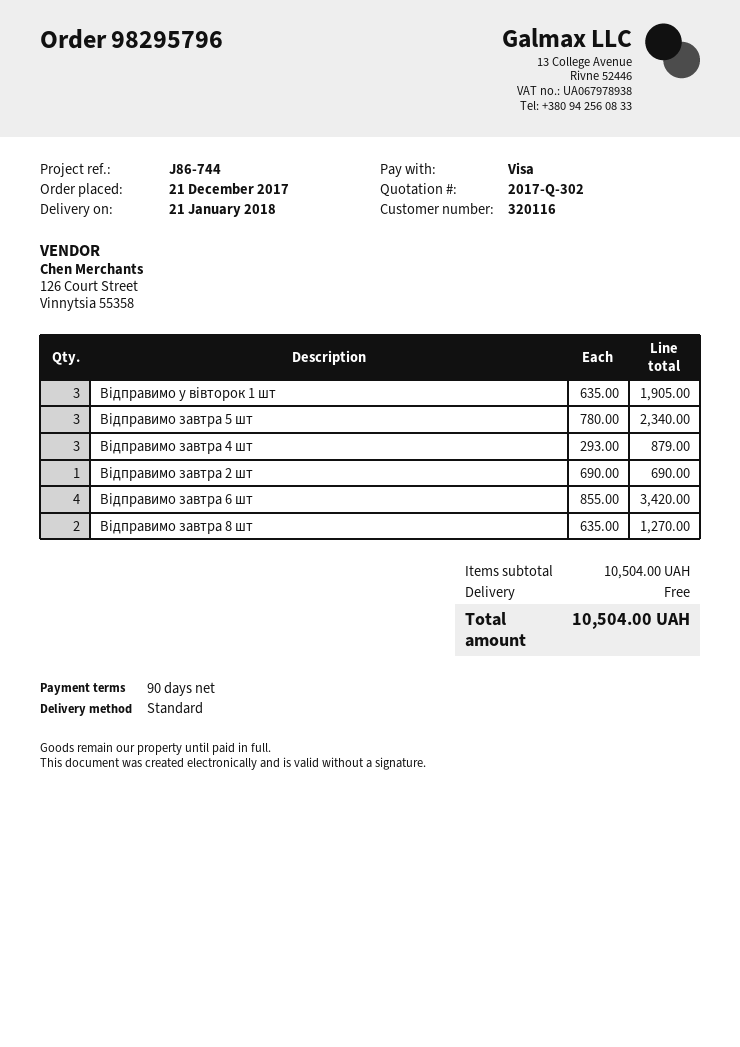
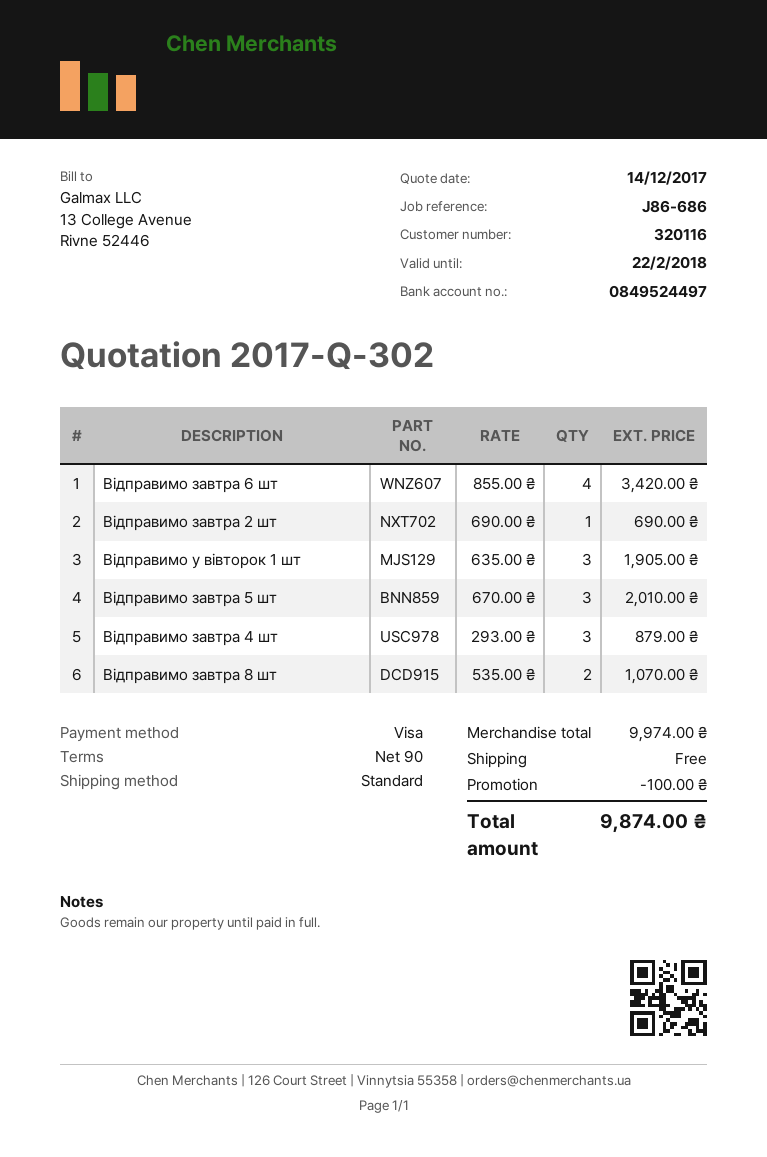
reference: J86-744 -> J86-686
Відправимо завтра 5 шт: 3 x 780.00 = 2340.00 -> 3 x 670.00 = 2010.00
Відправимо завтра 8 шт: 2 x 635.00 = 1270.00 -> 2 x 535.00 = 1070.00
subtotal: 10504.00 -> 9974.00
discount: none -> 100.00
total: 10504.00 -> 9874.00

